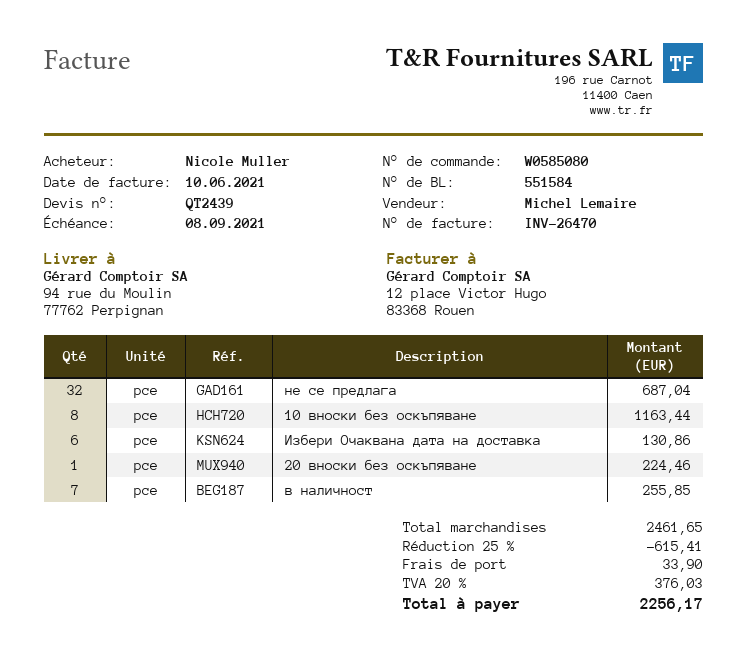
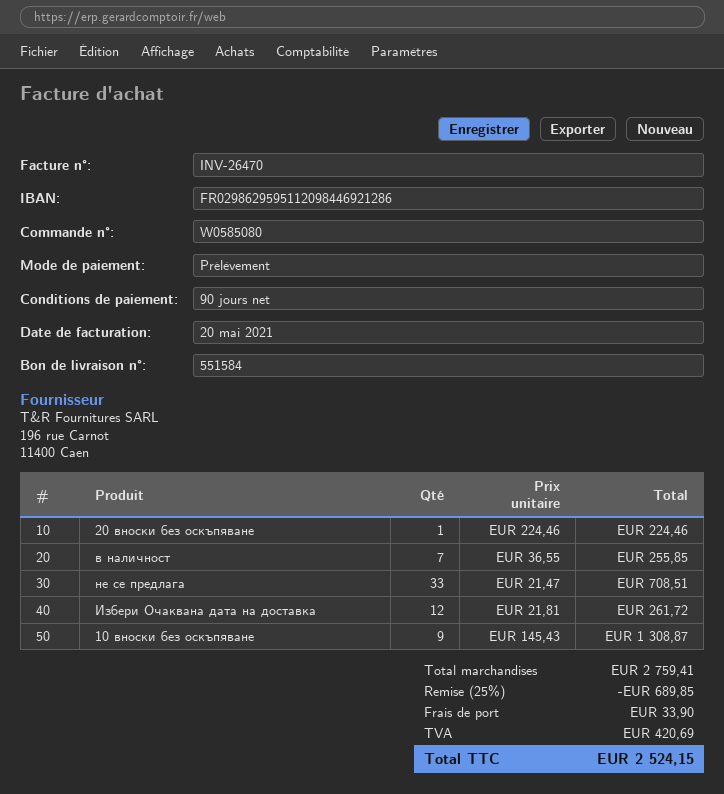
invoice date: 2021-06-10 -> 2021-05-20
не се предлага: 32 for 687.04 -> 33 for 708.51
10 вноски без оскъпяване: 8 for 1163.44 -> 9 for 1308.87
Избери Очаквана дата на доставка: 6 for 130.86 -> 12 for 261.72
subtotal: 2461.65 -> 2759.41
discount: 25% = 615.41 -> 25% = 689.85
tax: 376.03 -> 420.69
total: 2256.17 -> 2524.15

